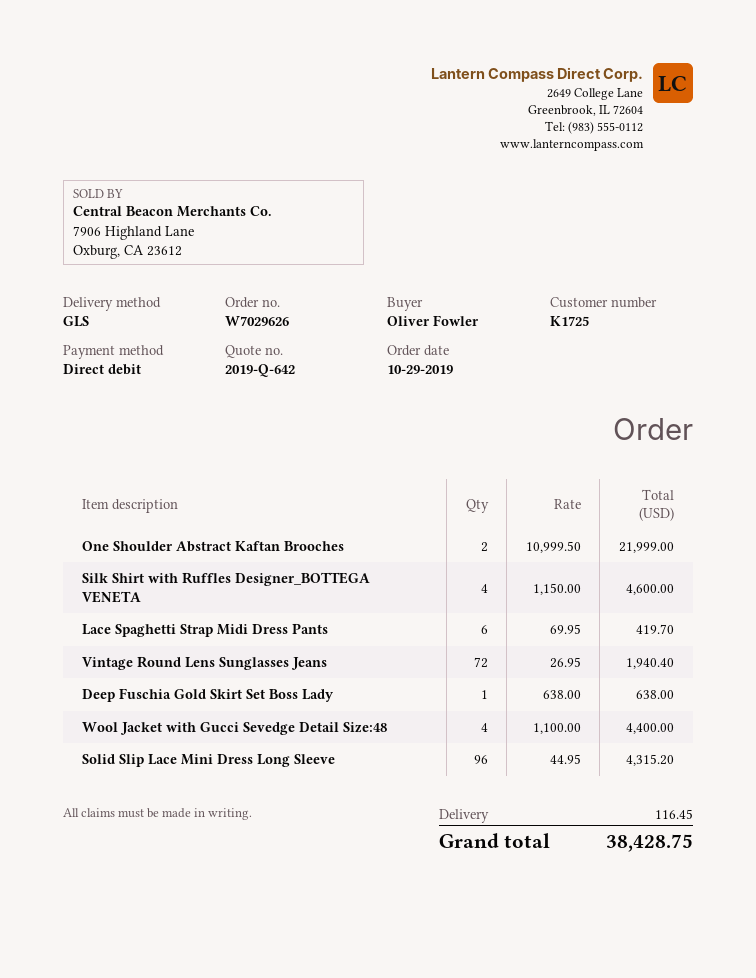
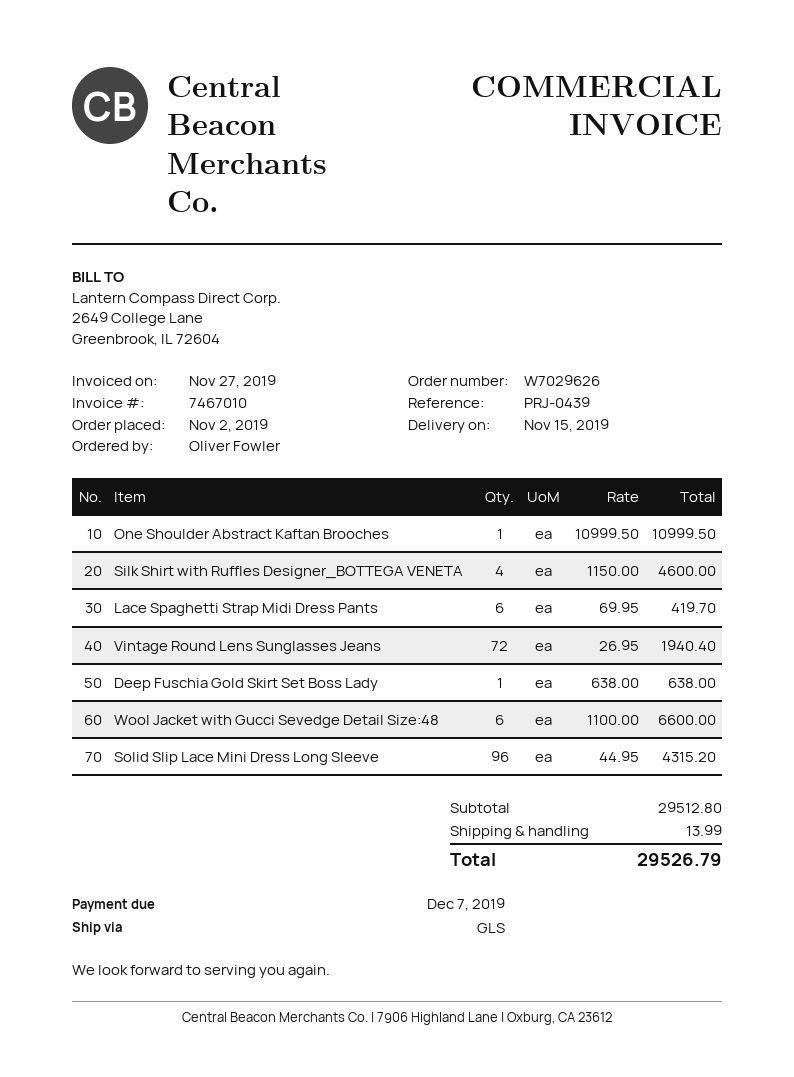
order date: 2019-10-29 -> 2019-11-02
One Shoulder Abstract Kaftan Brooches: 2 x 10999.50 = 21999.00 -> 1 x 10999.50 = 10999.50
Wool Jacket with Gucci Sevedge Detail Size:48: 4 x 1100.00 = 4400.00 -> 6 x 1100.00 = 6600.00
shipping: 116.45 -> 13.99
total: 38428.75 -> 29526.79

